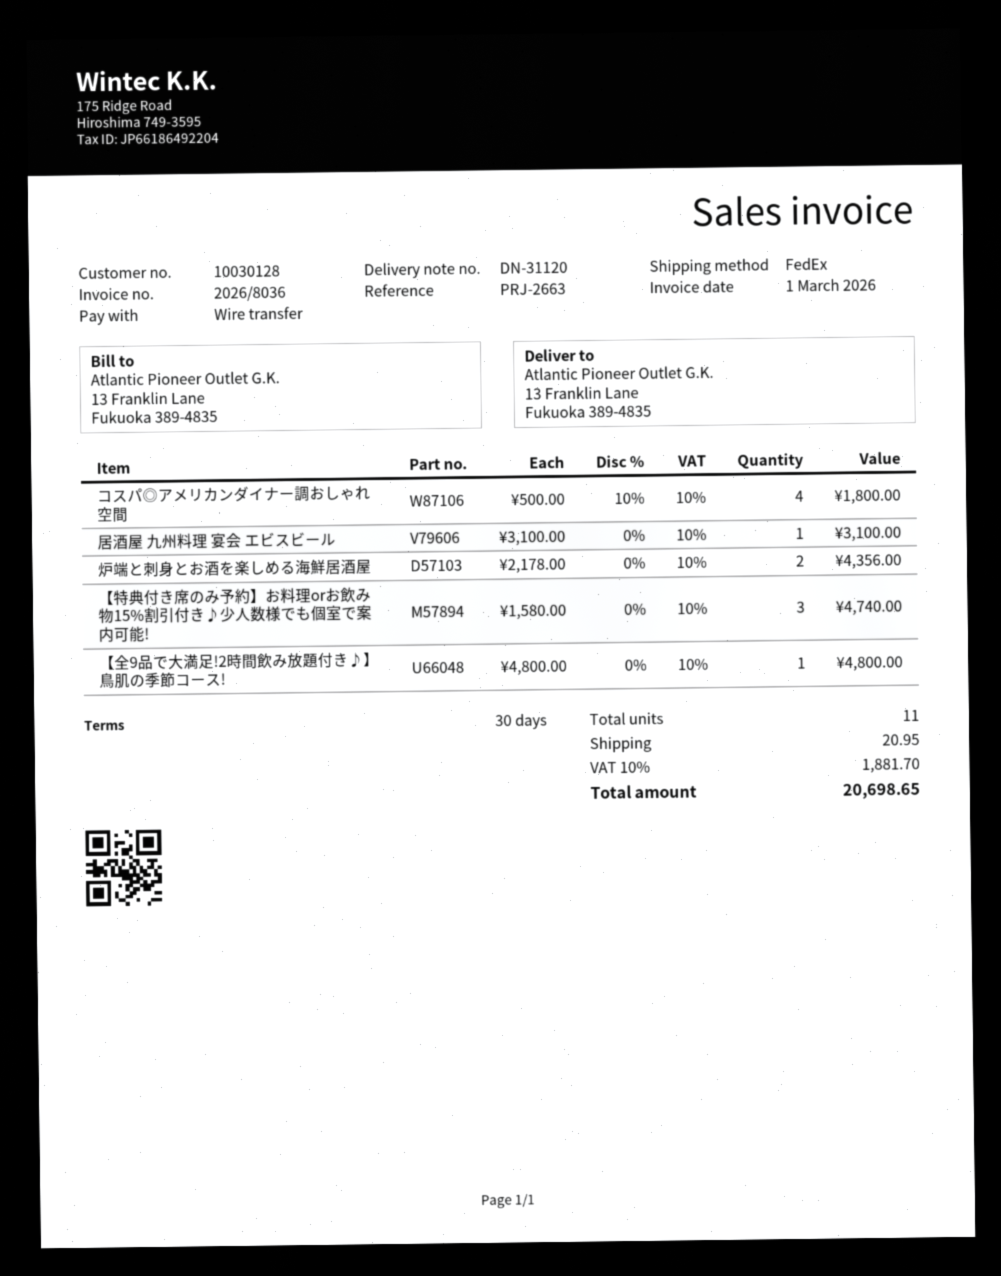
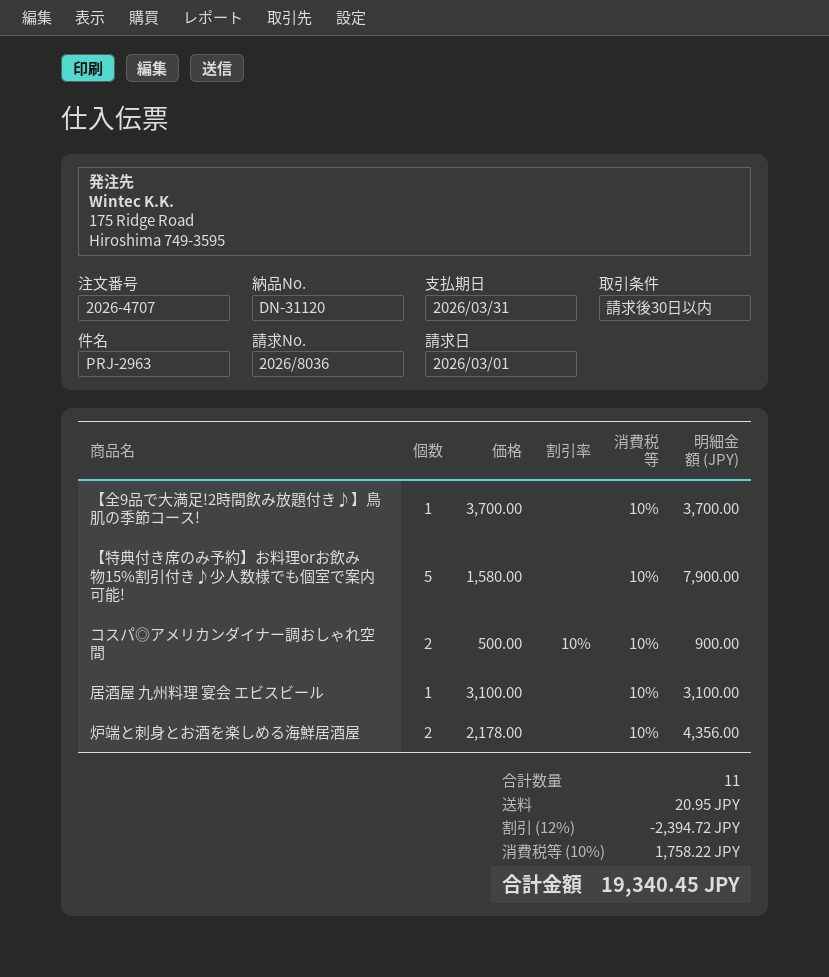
reference: PRJ-2663 -> PRJ-2963
コスパ◎アメリカンダイナー調おしゃれ空間: 4 x 500.00 - 10% = 1800.00 -> 2 x 500.00 - 10% = 900.00
【特典付き席のみ予約】お料理orお飲み物15%割引付き♪少人数様でも個室で案内可能!: 3 x 1580.00 = 4740.00 -> 5 x 1580.00 = 7900.00
【全9品で大満足!2時間飲み放題付き♪】鳥肌の季節コース!: 1 x 4800.00 = 4800.00 -> 1 x 3700.00 = 3700.00
discount: none -> 12% = 2394.72
tax: 10% = 1881.70 -> 10% = 1758.22
total: 20698.65 -> 19340.45

